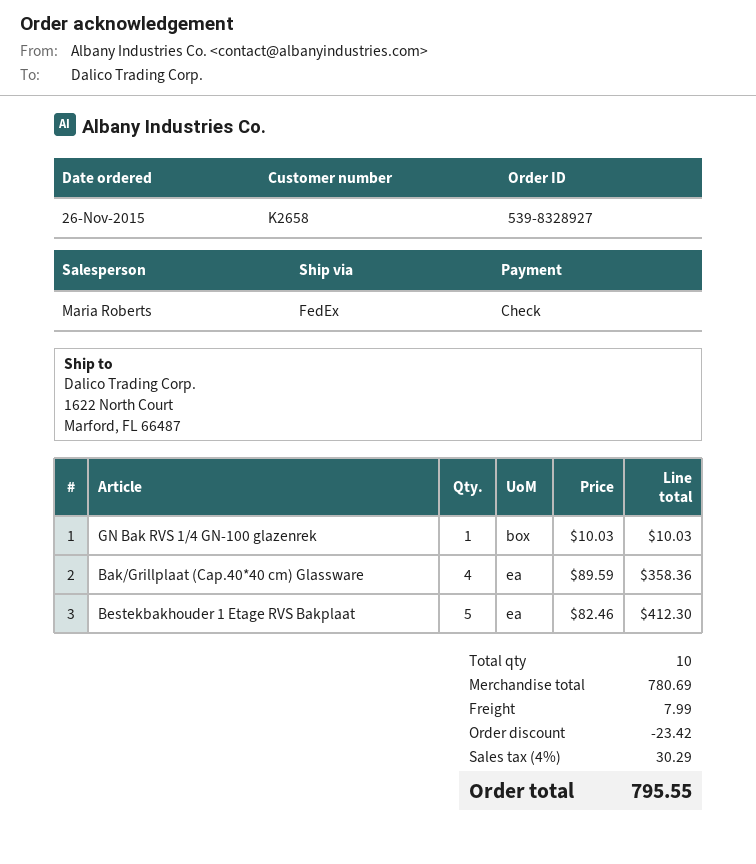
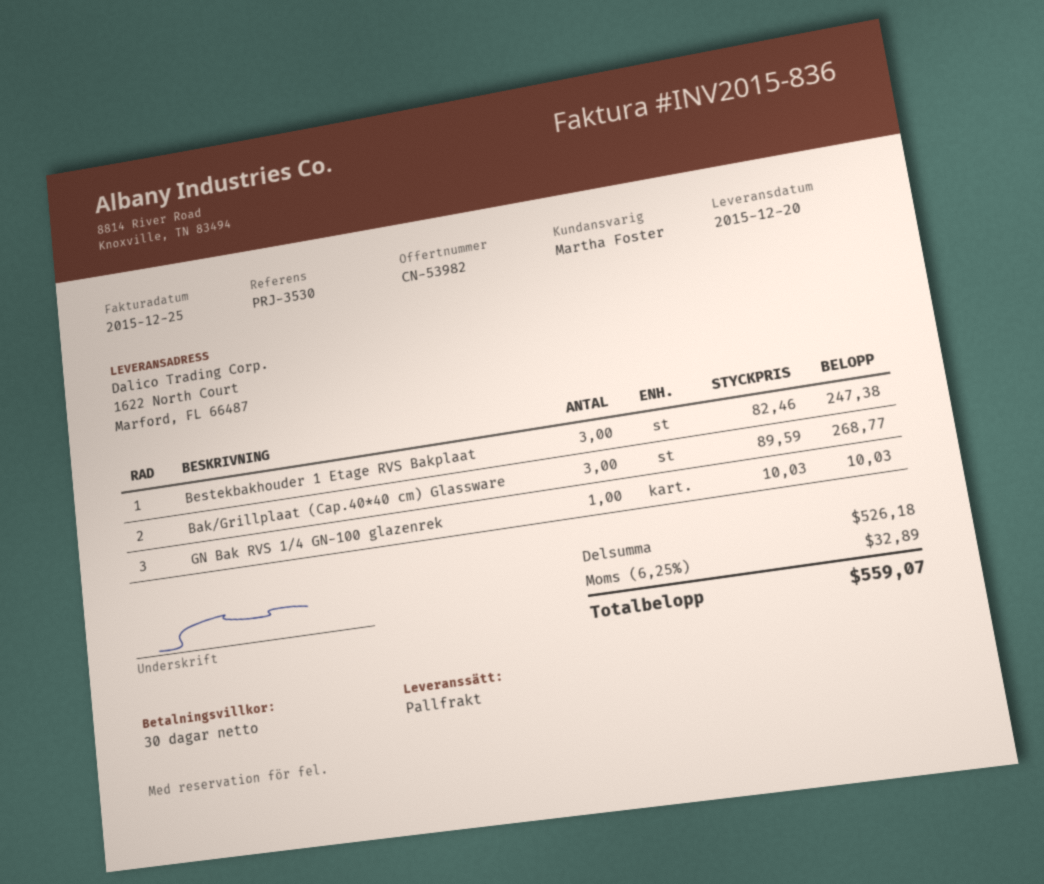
sales rep: Maria Roberts -> Martha Foster
shipping method: FedEx -> pallet freight
Bak/Grillplaat (Cap.40*40 cm) Glassware: 4 x 89.59 = 358.36 -> 3 x 89.59 = 268.77
Bestekbakhouder 1 Etage RVS Bakplaat: 5 x 82.46 = 412.30 -> 3 x 82.46 = 247.38
subtotal: 780.69 -> 526.18
discount: 23.42 -> none
shipping: 7.99 -> none
tax: 4% = 30.29 -> 6.25% = 32.89
total: 795.55 -> 559.07

